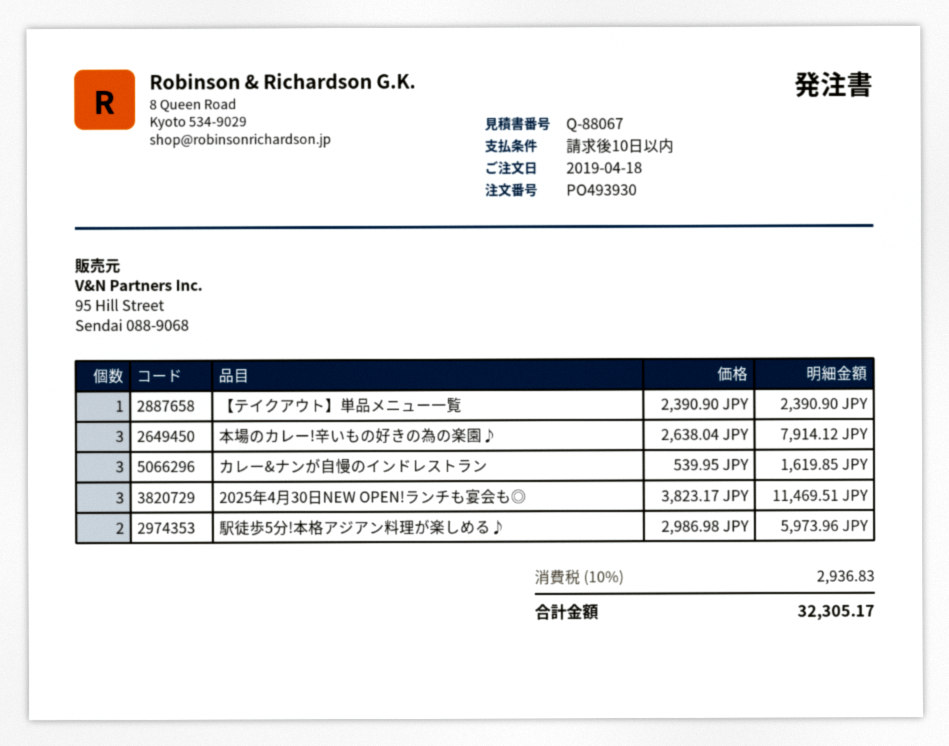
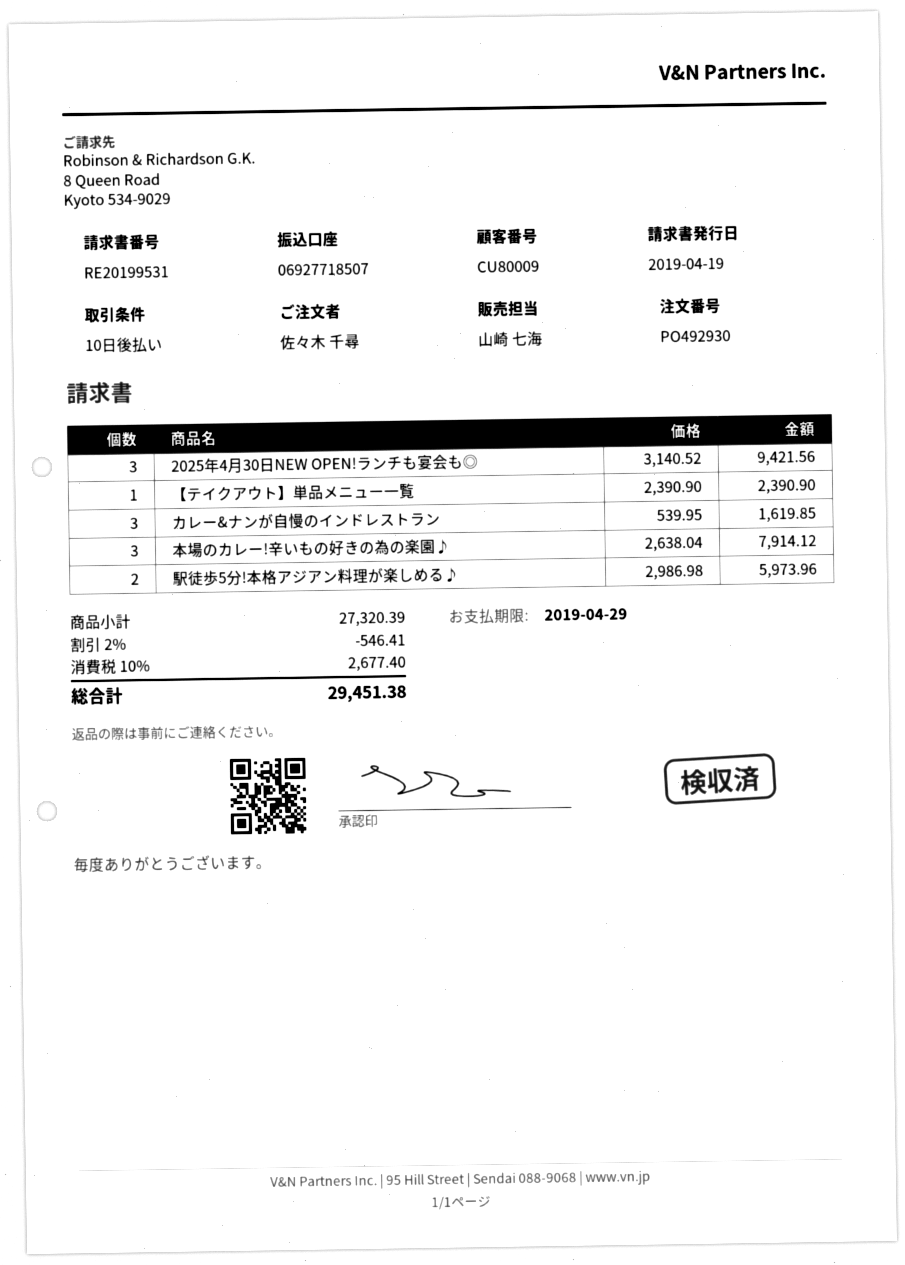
order number: PO493930 -> PO492930
2025年4月30日NEW OPEN!ランチも宴会も◎: 3 x 3823.17 = 11469.51 -> 3 x 3140.52 = 9421.56
discount: none -> 2% = 546.41
tax: 10% = 2936.83 -> 10% = 2677.40
total: 32305.17 -> 29451.38

